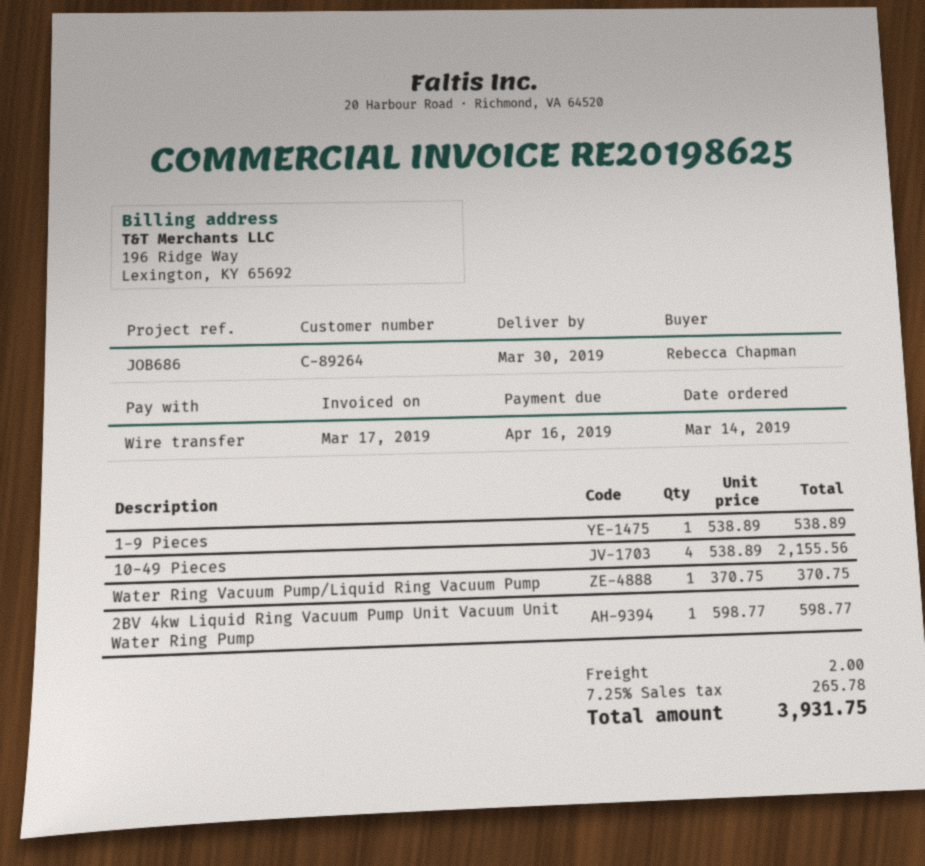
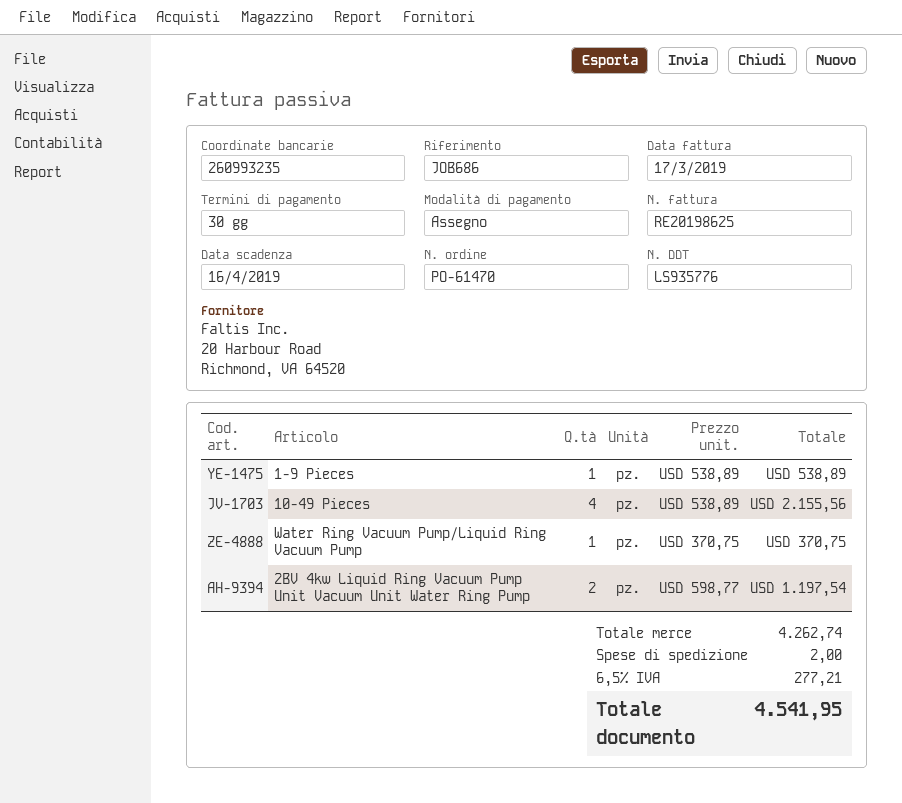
payment method: bank transfer -> cheque
2BV 4kw Liquid Ring Vacuum Pump Unit Vacuum Unit Water Ring Pump: 1 x 598.77 = 598.77 -> 2 x 598.77 = 1197.54
tax: 7.25% = 265.78 -> 6.5% = 277.21
total: 3931.75 -> 4541.95

